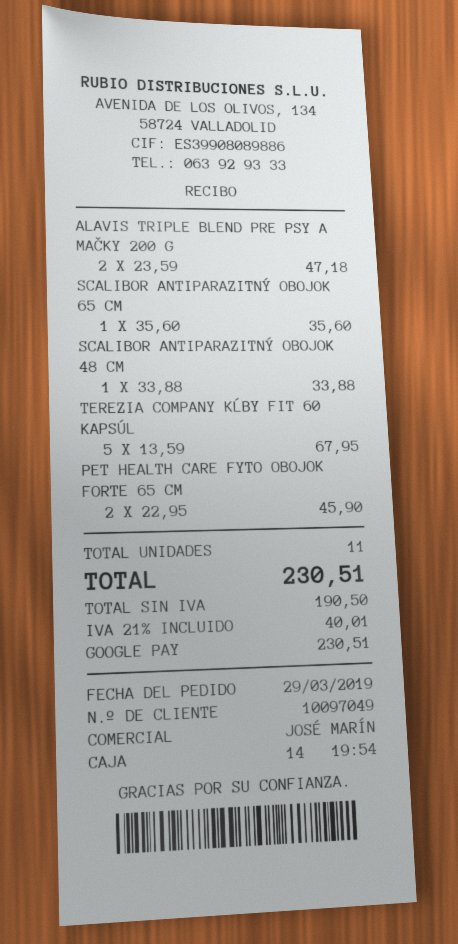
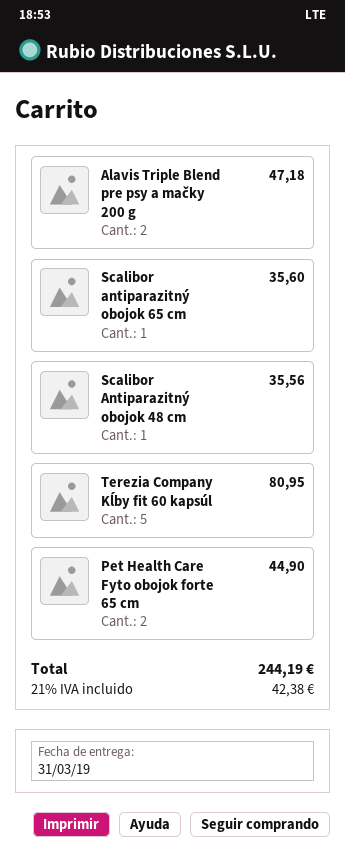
SCALIBOR ANTIPARAZITNÝ OBOJOK 48 CM: 1 for 33.88 -> 1 for 35.56
TEREZIA COMPANY KĹBY FIT 60 KAPSÚL: 5 for 67.95 -> 5 for 80.95
PET HEALTH CARE FYTO OBOJOK FORTE 65 CM: 2 for 45.90 -> 2 for 44.90
tax: 21% = 40.01 -> 21% = 42.38
total: 230.51 -> 244.19

